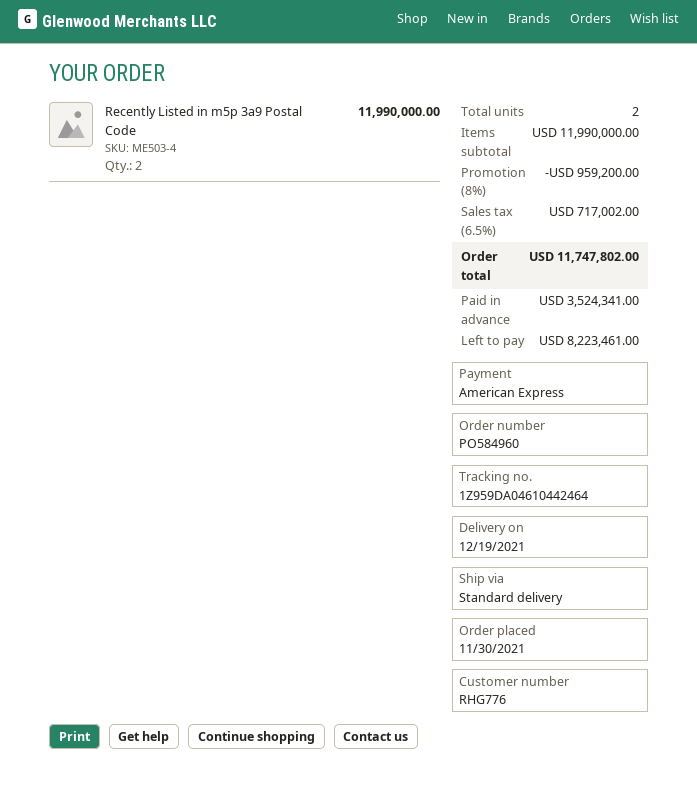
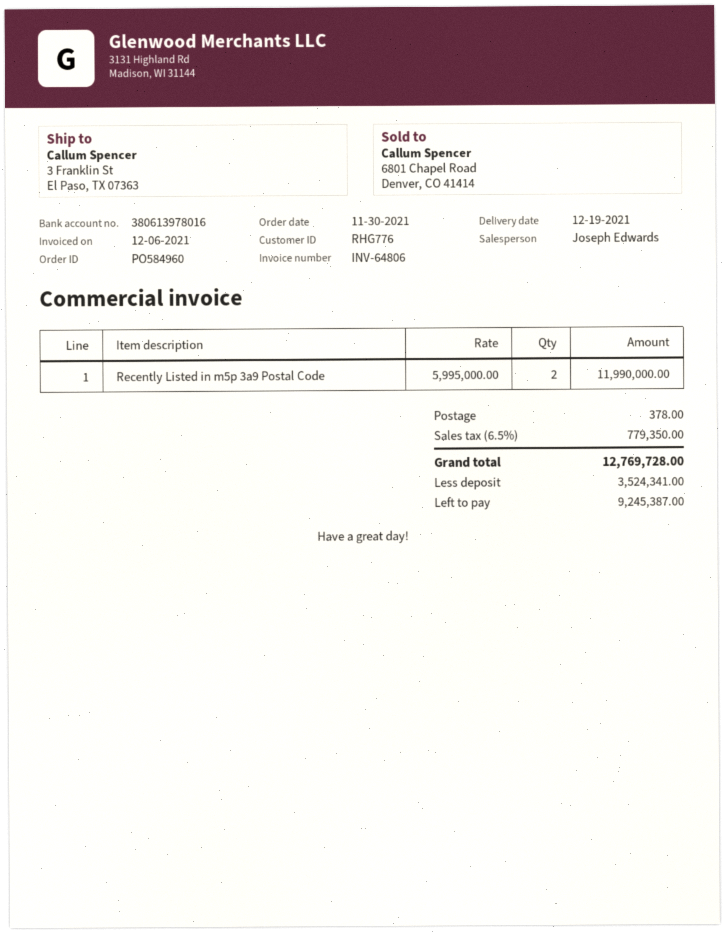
discount: 8% = 959200.00 -> none
shipping: none -> 378.00
tax: 6.5% = 717002.00 -> 6.5% = 779350.00
total: 11747802.00 -> 12769728.00
balance: 8223461.00 -> 9245387.00

